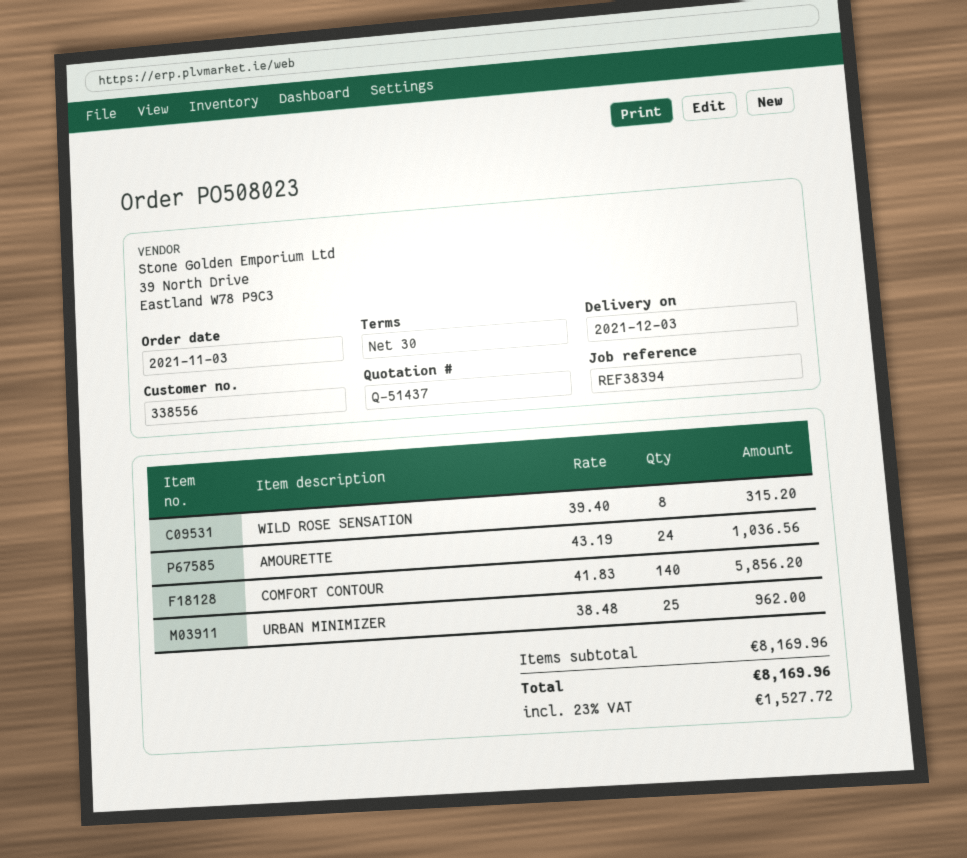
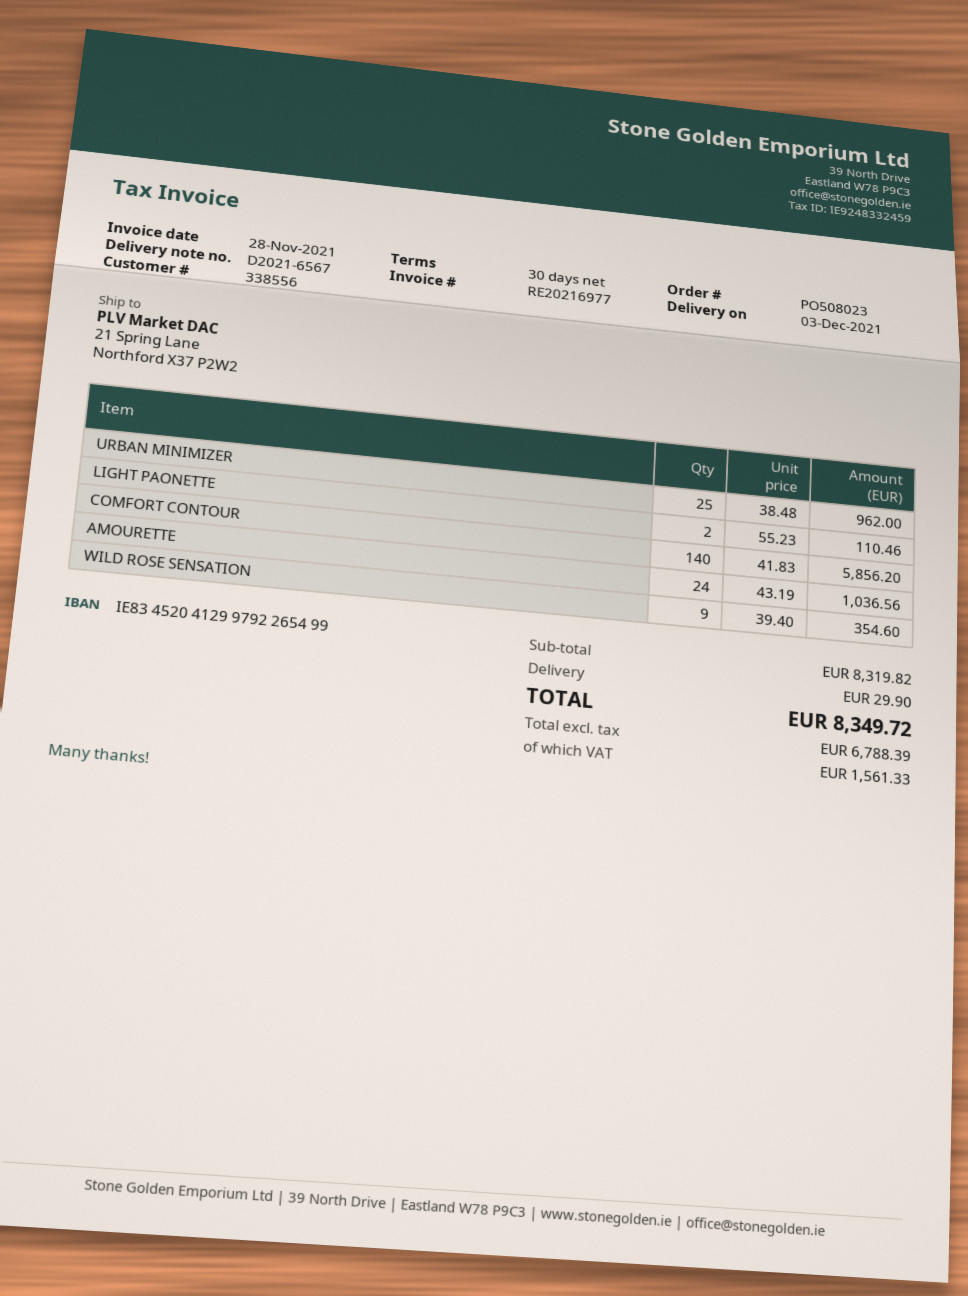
WILD ROSE SENSATION: 8 x 39.40 = 315.20 -> 9 x 39.40 = 354.60
LIGHT PAONETTE: none -> 2 x 55.23 = 110.46
subtotal: 8169.96 -> 8319.82
shipping: none -> 29.90
tax: 1527.72 -> 1561.33
total: 8169.96 -> 8349.72

